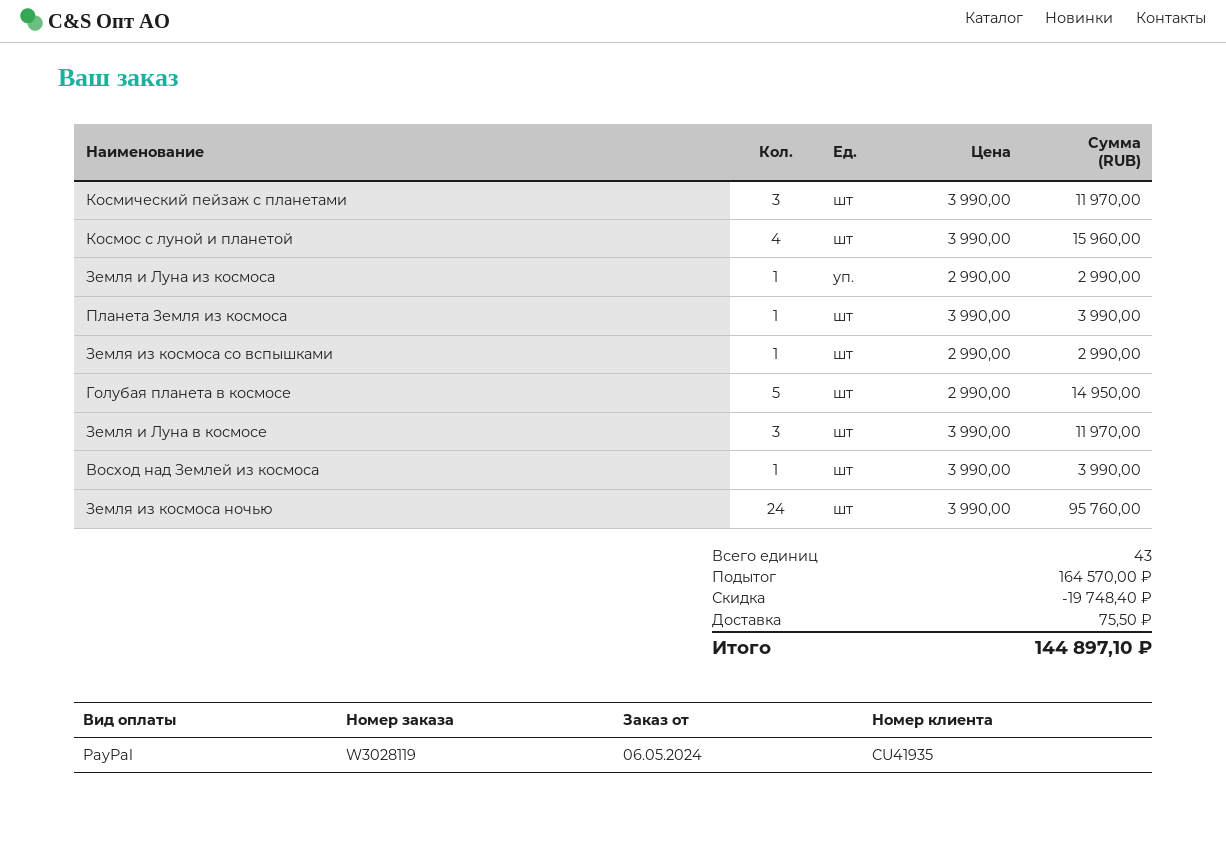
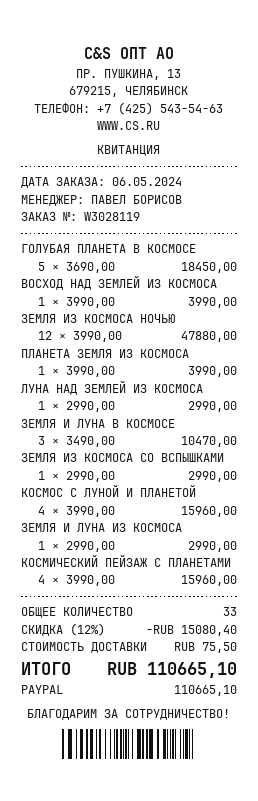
Космический пейзаж с планетами: 3 x 3990.00 = 11970.00 -> 4 x 3990.00 = 15960.00
Голубая планета в космосе: 5 x 2990.00 = 14950.00 -> 5 x 3690.00 = 18450.00
Земля и Луна в космосе: 3 x 3990.00 = 11970.00 -> 3 x 3490.00 = 10470.00
Земля из космоса ночью: 24 x 3990.00 = 95760.00 -> 12 x 3990.00 = 47880.00
ЛУНА НАД ЗЕМЛЕЙ ИЗ КОСМОСА: none -> 1 x 2990.00 = 2990.00
total quantity: 43 -> 33
discount: 19748.40 -> 15080.40
total: 144897.10 -> 110665.10

